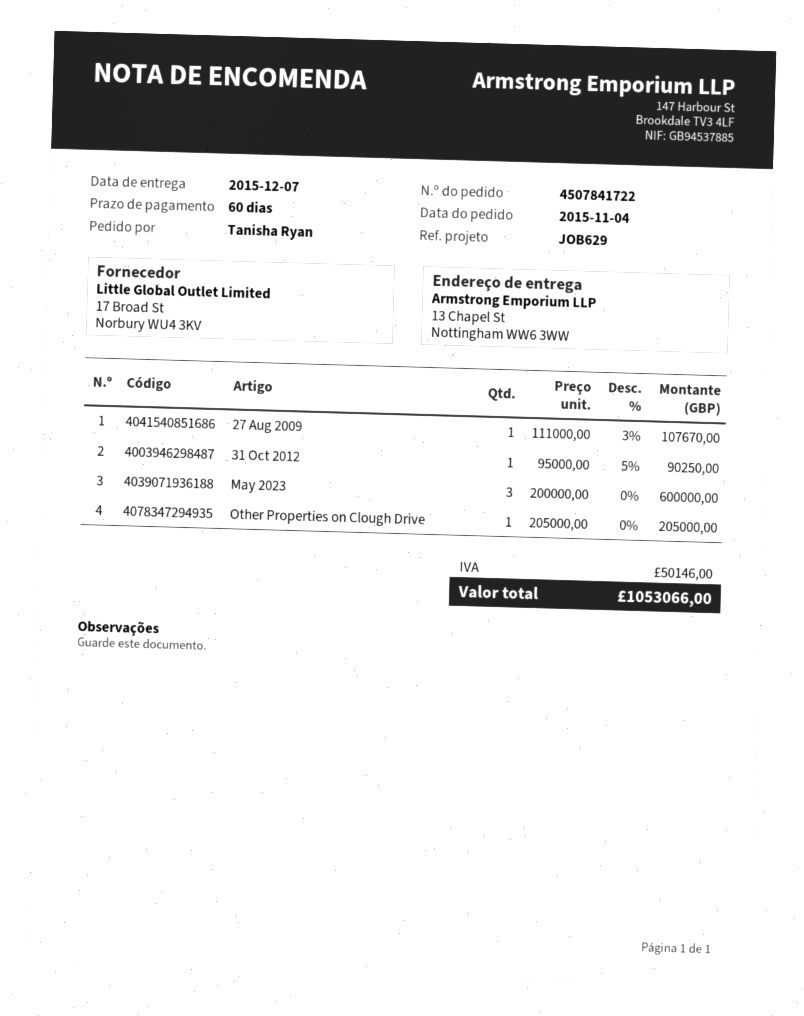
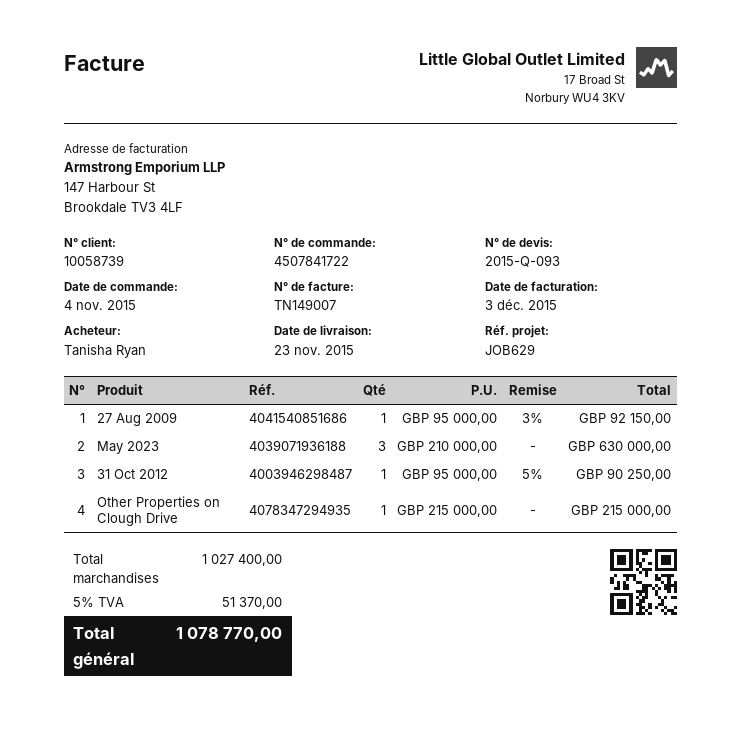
delivery date: 2015-12-07 -> 2015-11-23
27 Aug 2009: 1 x 111000.00 - 3% = 107670.00 -> 1 x 95000.00 - 3% = 92150.00
May 2023: 3 x 200000.00 = 600000.00 -> 3 x 210000.00 = 630000.00
Other Properties on Clough Drive: 1 x 205000.00 = 205000.00 -> 1 x 215000.00 = 215000.00
tax: 50146.00 -> 51370.00
total: 1053066.00 -> 1078770.00

